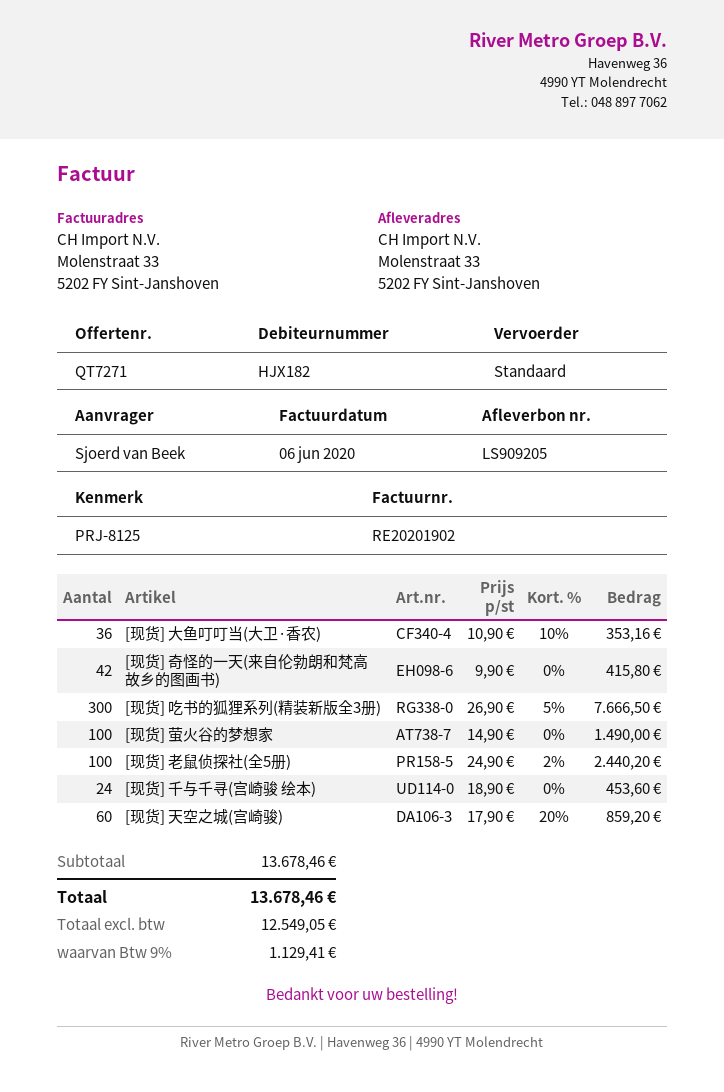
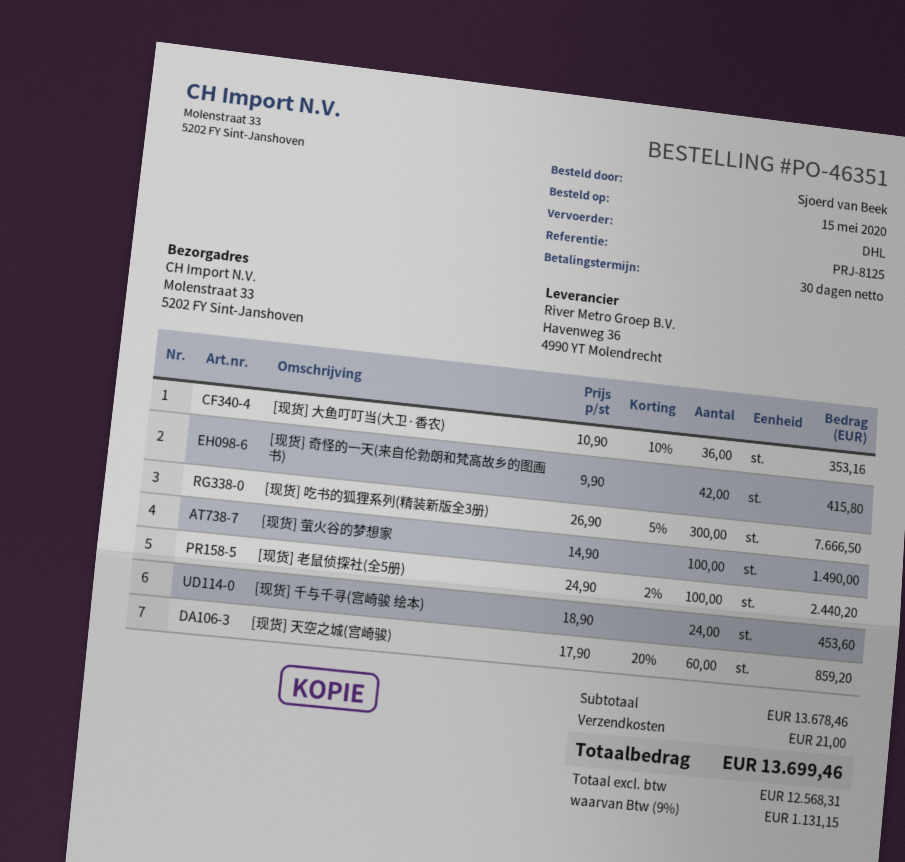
shipping method: standard -> DHL
shipping: none -> 21.00
net: 12549.05 -> 12568.31
tax: 9% = 1129.41 -> 9% = 1131.15
total: 13678.46 -> 13699.46

